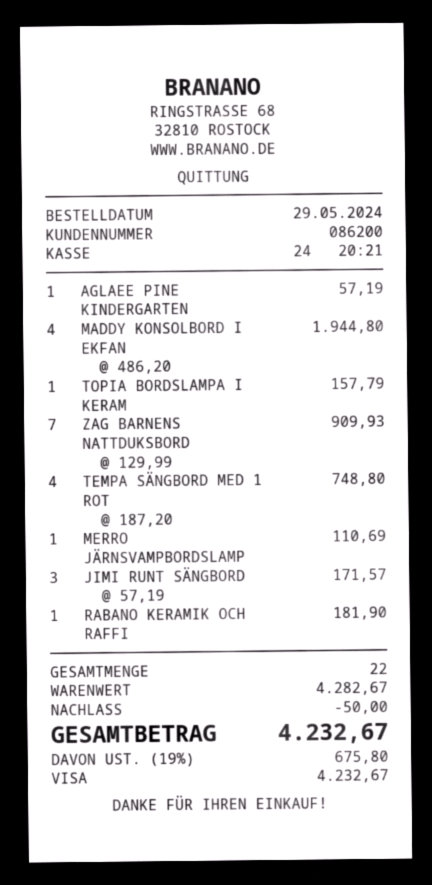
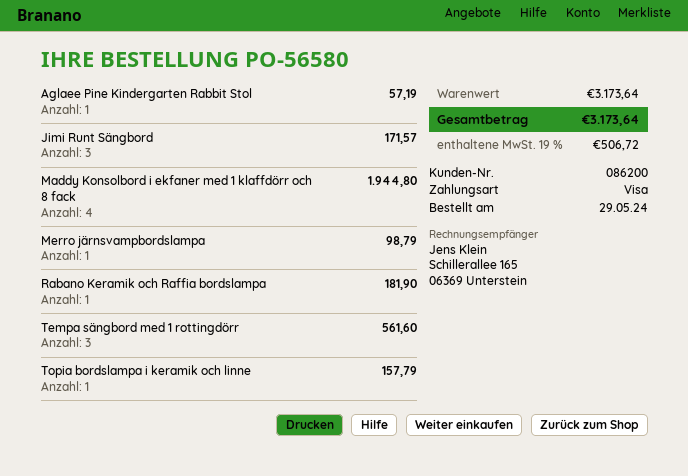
ZAG BARNENS NATTDUKSBORD: 7 for 909.93 -> none
TEMPA SÄNGBORD MED 1 ROT: 4 for 748.80 -> 3 for 561.60
MERRO JÄRNSVAMPBORDSLAMP: 1 for 110.69 -> 1 for 98.79
subtotal: 4282.67 -> 3173.64
discount: 50.00 -> none
tax: 19% = 675.80 -> 19% = 506.72
total: 4232.67 -> 3173.64

